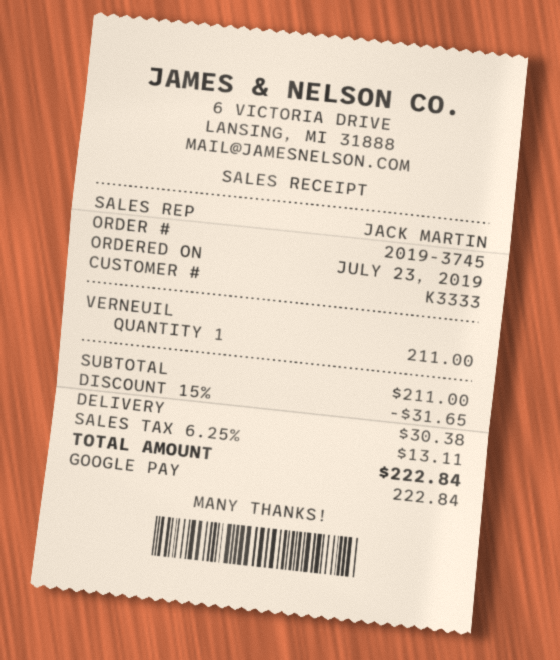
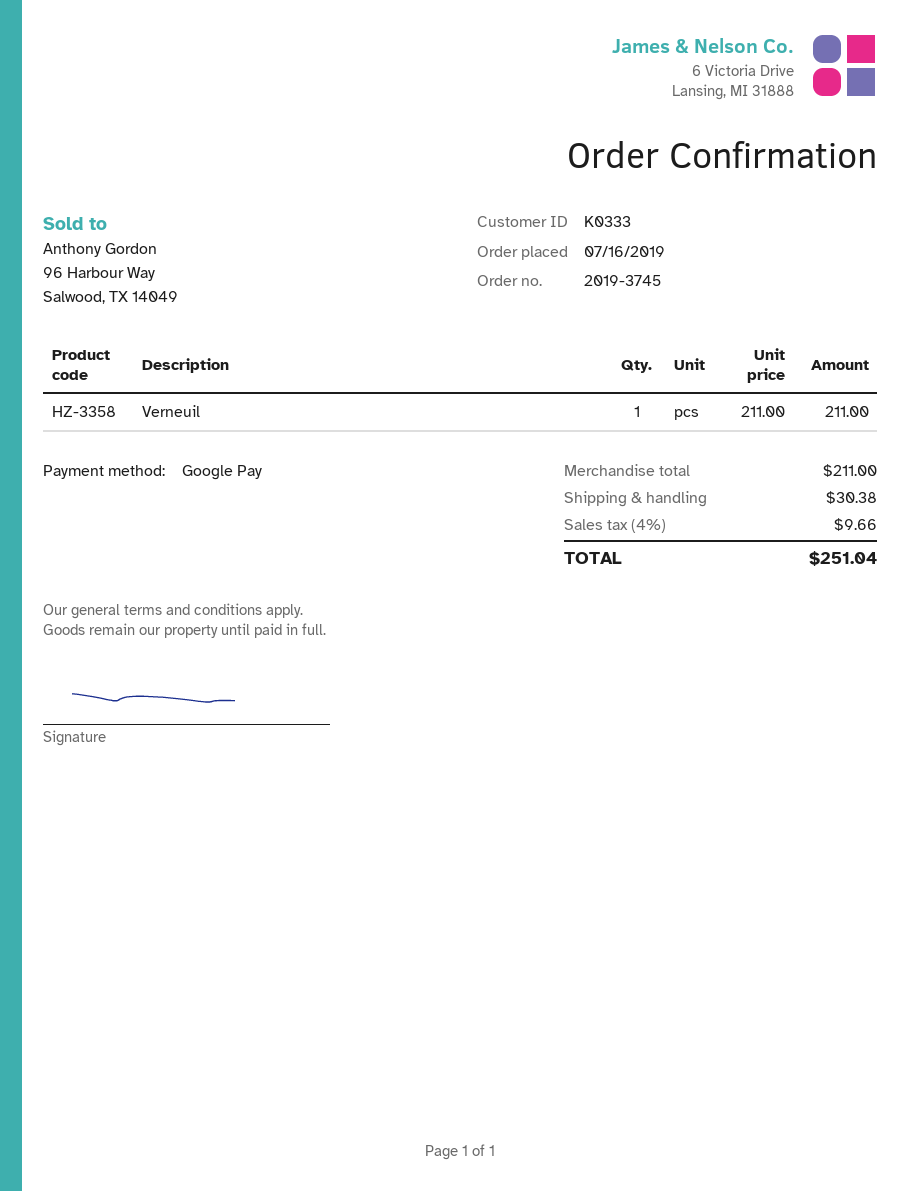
order date: 2019-07-23 -> 2019-07-16
customer number: K3333 -> K0333
discount: 15% = 31.65 -> none
tax: 6.25% = 13.11 -> 4% = 9.66
total: 222.84 -> 251.04

